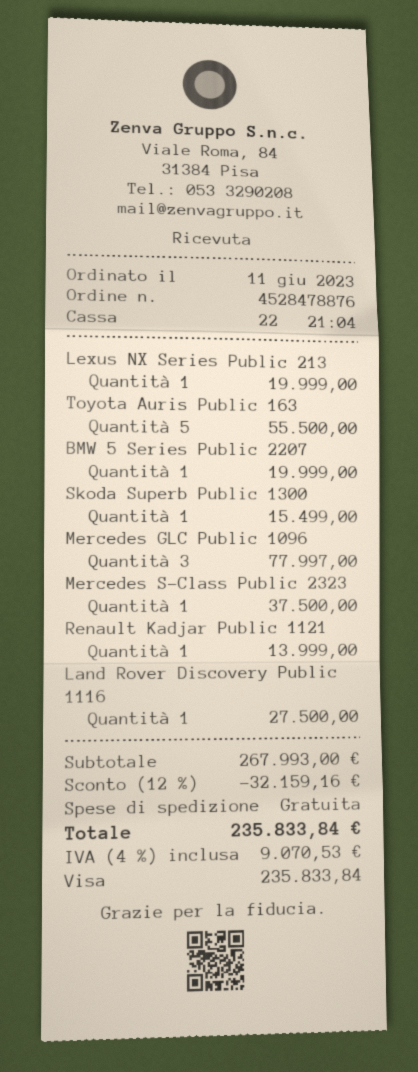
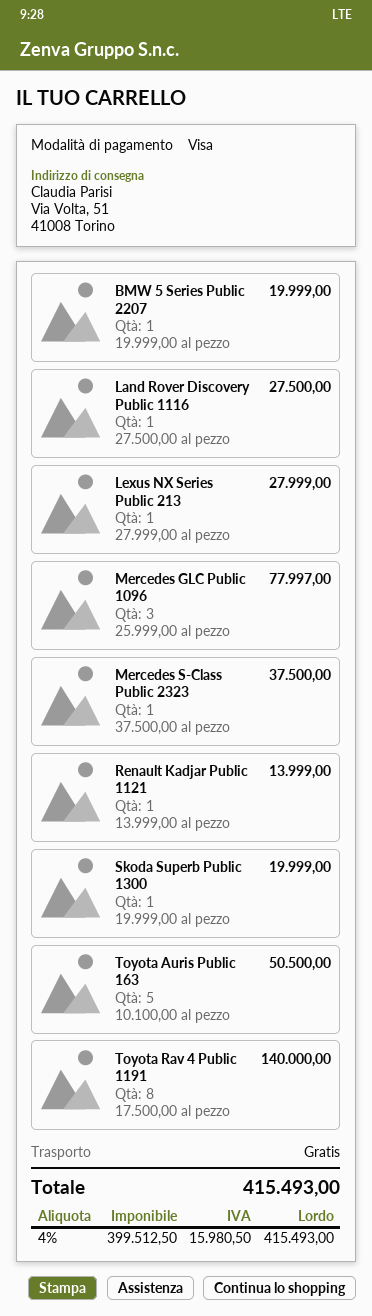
Lexus NX Series Public 213: 1 for 19999.00 -> 1 for 27999.00
Toyota Auris Public 163: 5 for 55500.00 -> 5 for 50500.00
Skoda Superb Public 1300: 1 for 15499.00 -> 1 for 19999.00
Toyota Rav 4 Public 1191: none -> 8 for 140000.00
discount: 12% = 32159.16 -> none
tax: 4% = 9070.53 -> 4% = 15980.50
total: 235833.84 -> 415493.00

